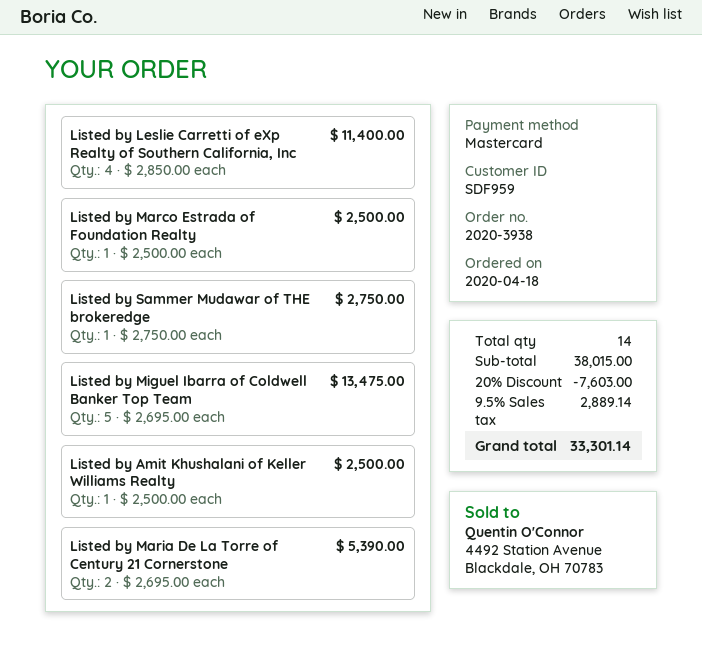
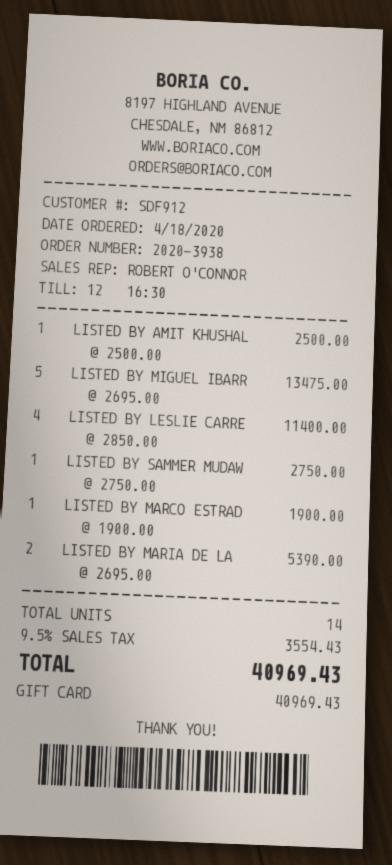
customer number: SDF959 -> SDF912
payment method: Mastercard -> gift card
Listed by Marco Estrada of Foundation Realty: 1 x 2500.00 = 2500.00 -> 1 x 1900.00 = 1900.00
discount: 20% = 7603.00 -> none
tax: 9.5% = 2889.14 -> 9.5% = 3554.43
total: 33301.14 -> 40969.43

